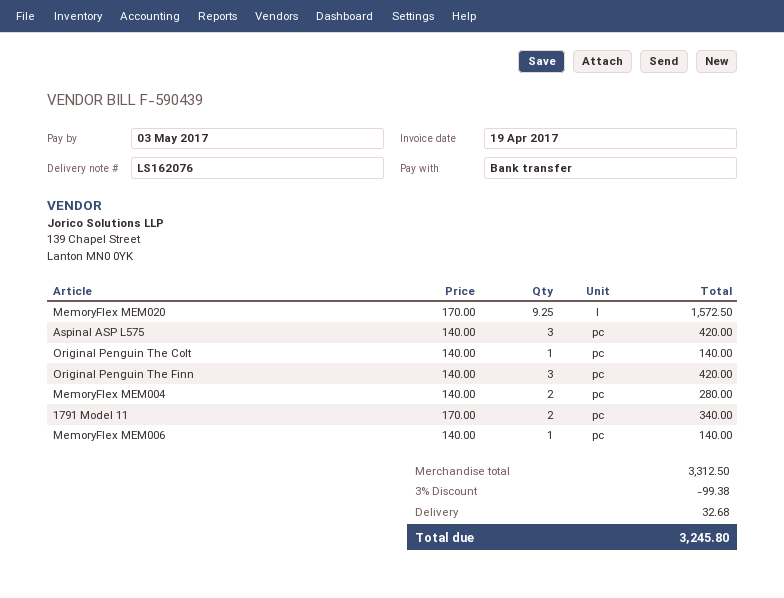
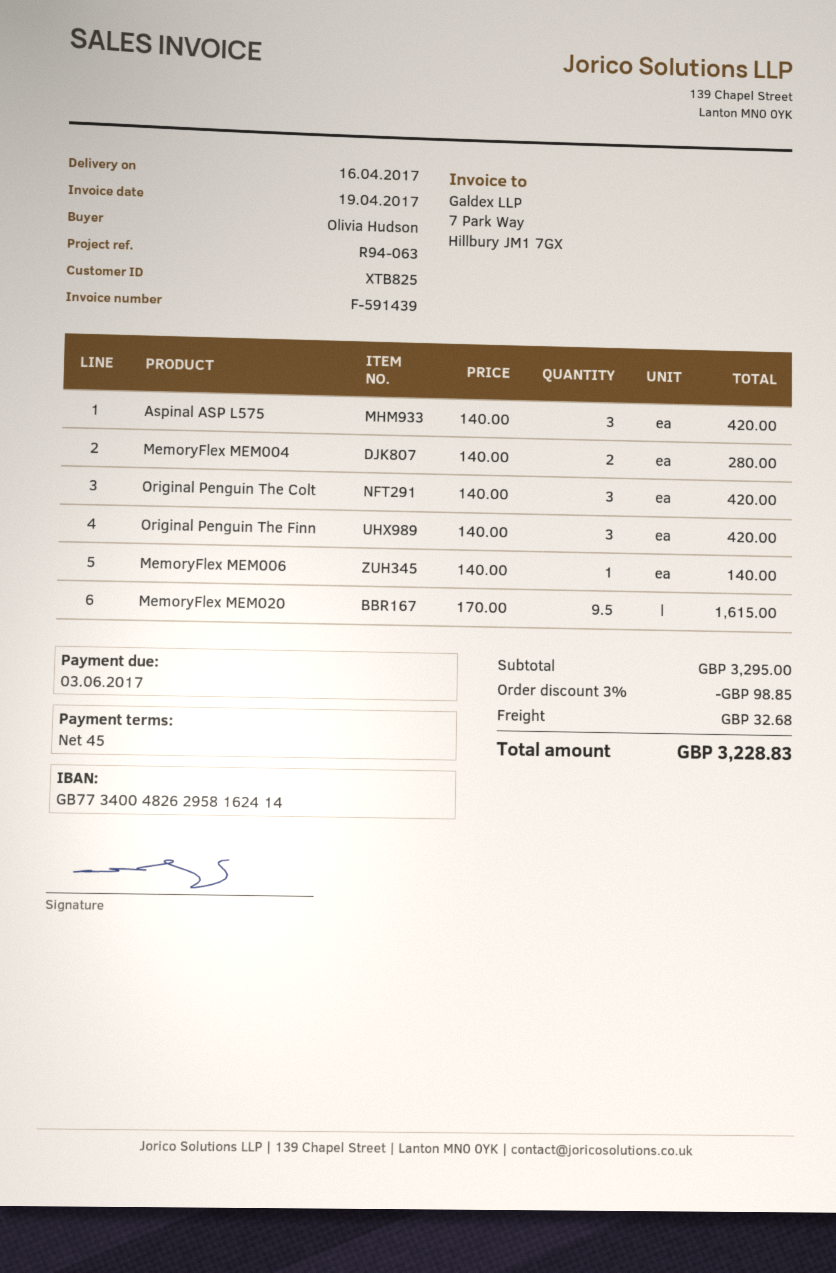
invoice number: F-590439 -> F-591439
due date: 2017-05-03 -> 2017-06-03
MemoryFlex MEM020: 9.25 x 170.00 = 1572.50 -> 9.5 x 170.00 = 1615.00
Original Penguin The Colt: 1 x 140.00 = 140.00 -> 3 x 140.00 = 420.00
1791 Model 11: 2 x 170.00 = 340.00 -> none
subtotal: 3312.50 -> 3295.00
discount: 3% = 99.38 -> 3% = 98.85
total: 3245.80 -> 3228.83

